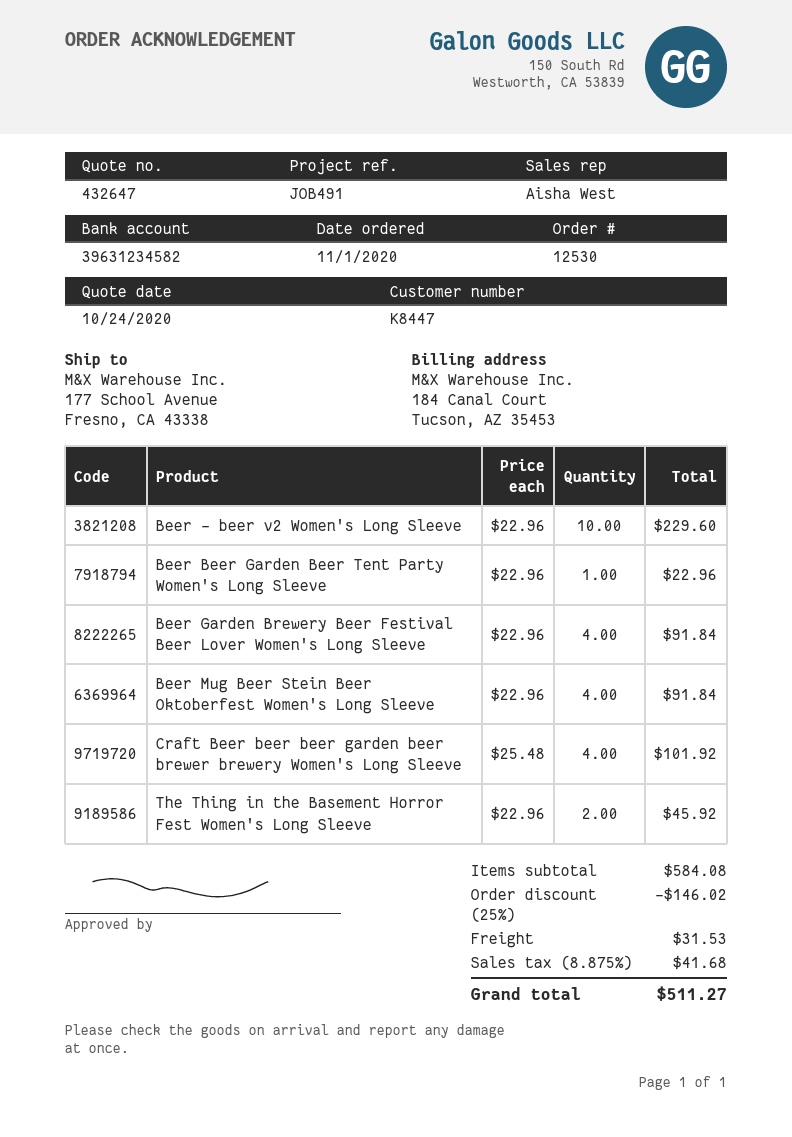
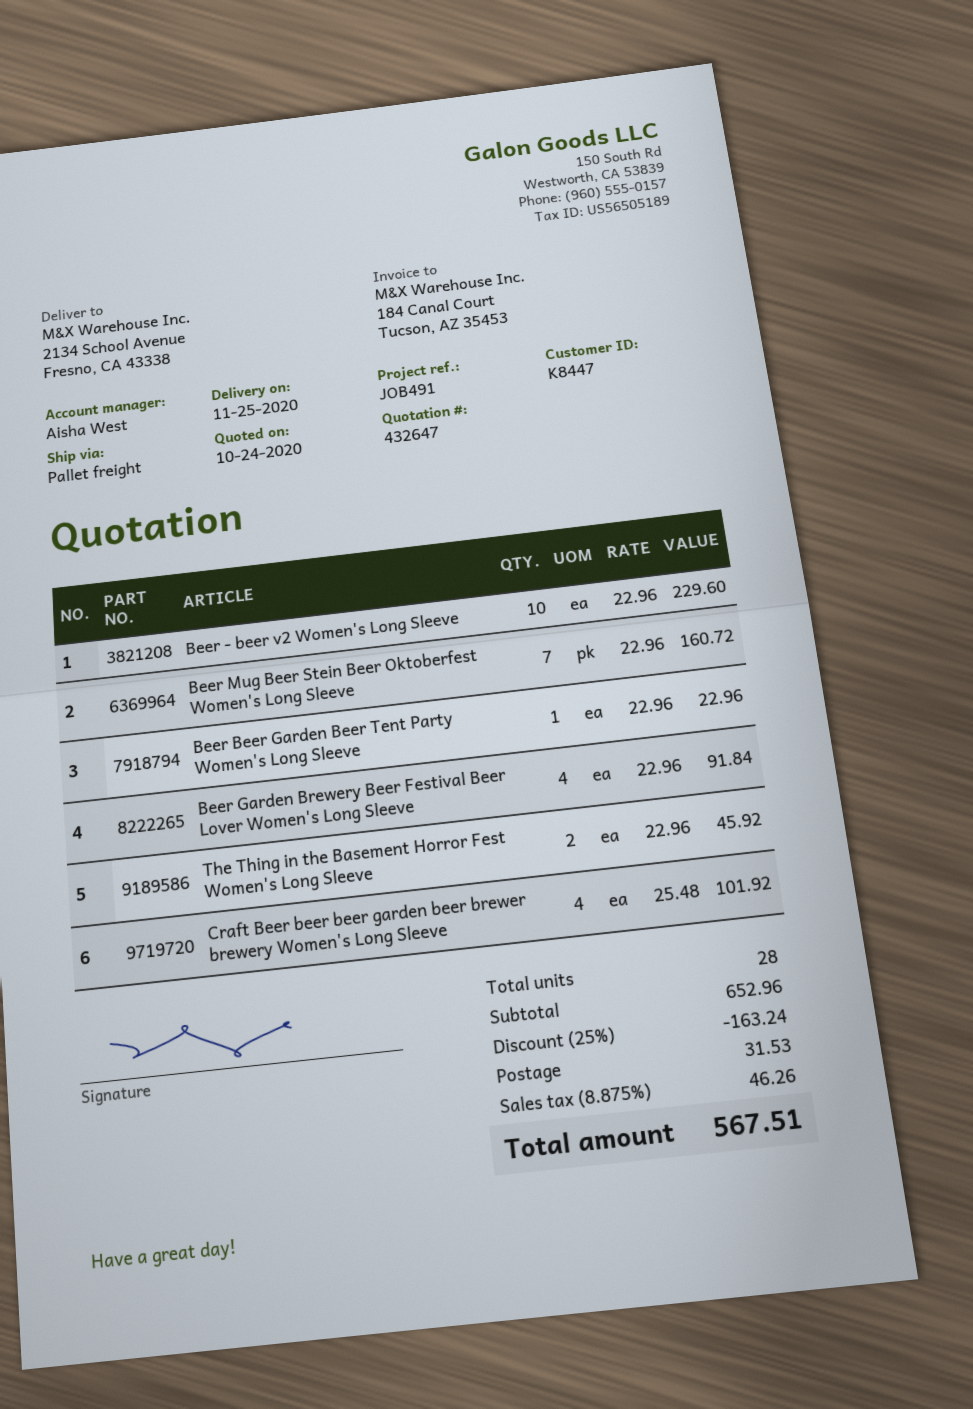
ship to: 177 School Avenue, Fresno, CA 43338 -> 2134 School Avenue, Fresno, CA 43338
Beer Mug Beer Stein Beer Oktoberfest Women's Long Sleeve: 4 x 22.96 = 91.84 -> 7 x 22.96 = 160.72
subtotal: 584.08 -> 652.96
discount: 25% = 146.02 -> 25% = 163.24
tax: 8.875% = 41.68 -> 8.875% = 46.26
total: 511.27 -> 567.51

